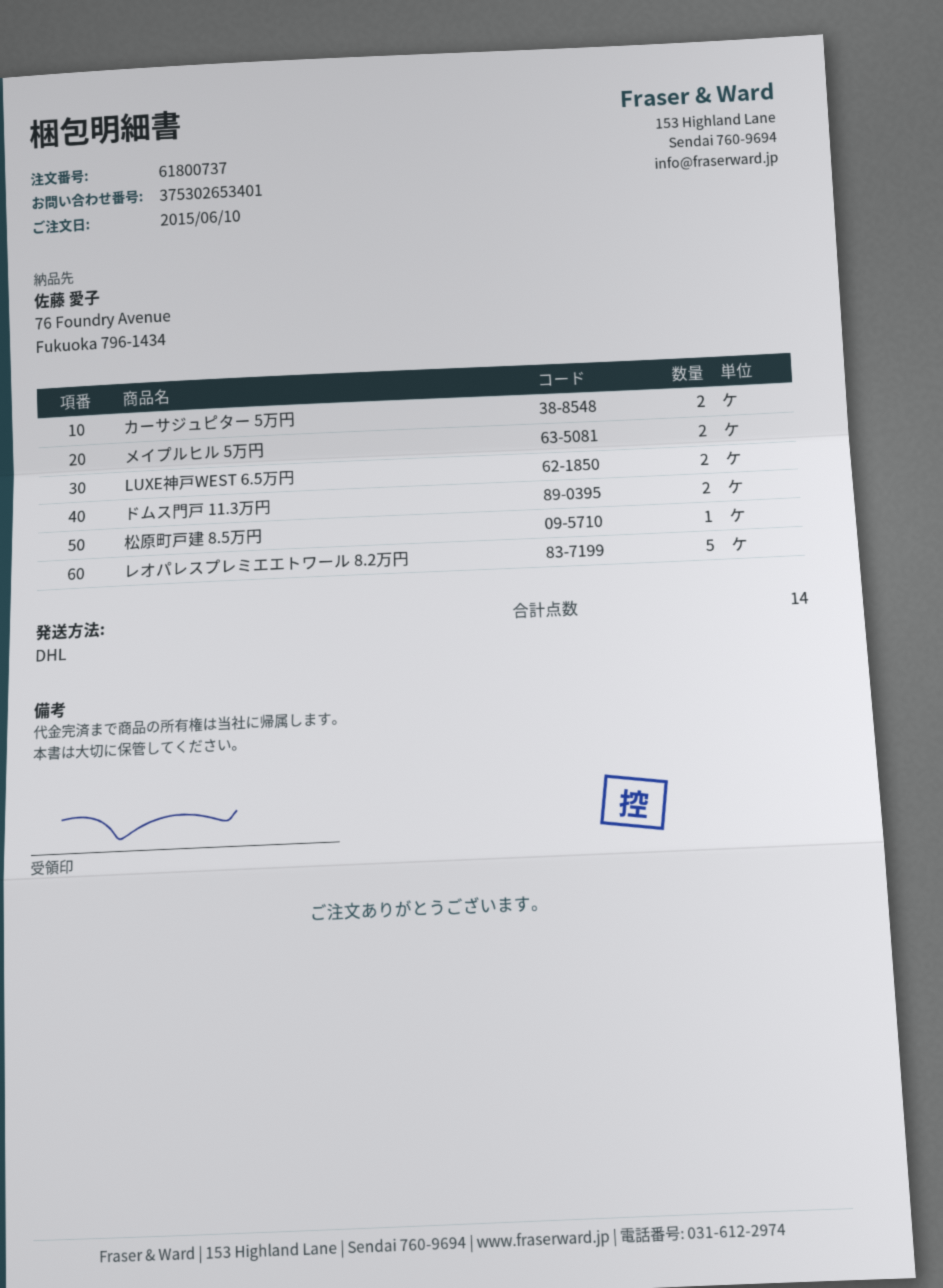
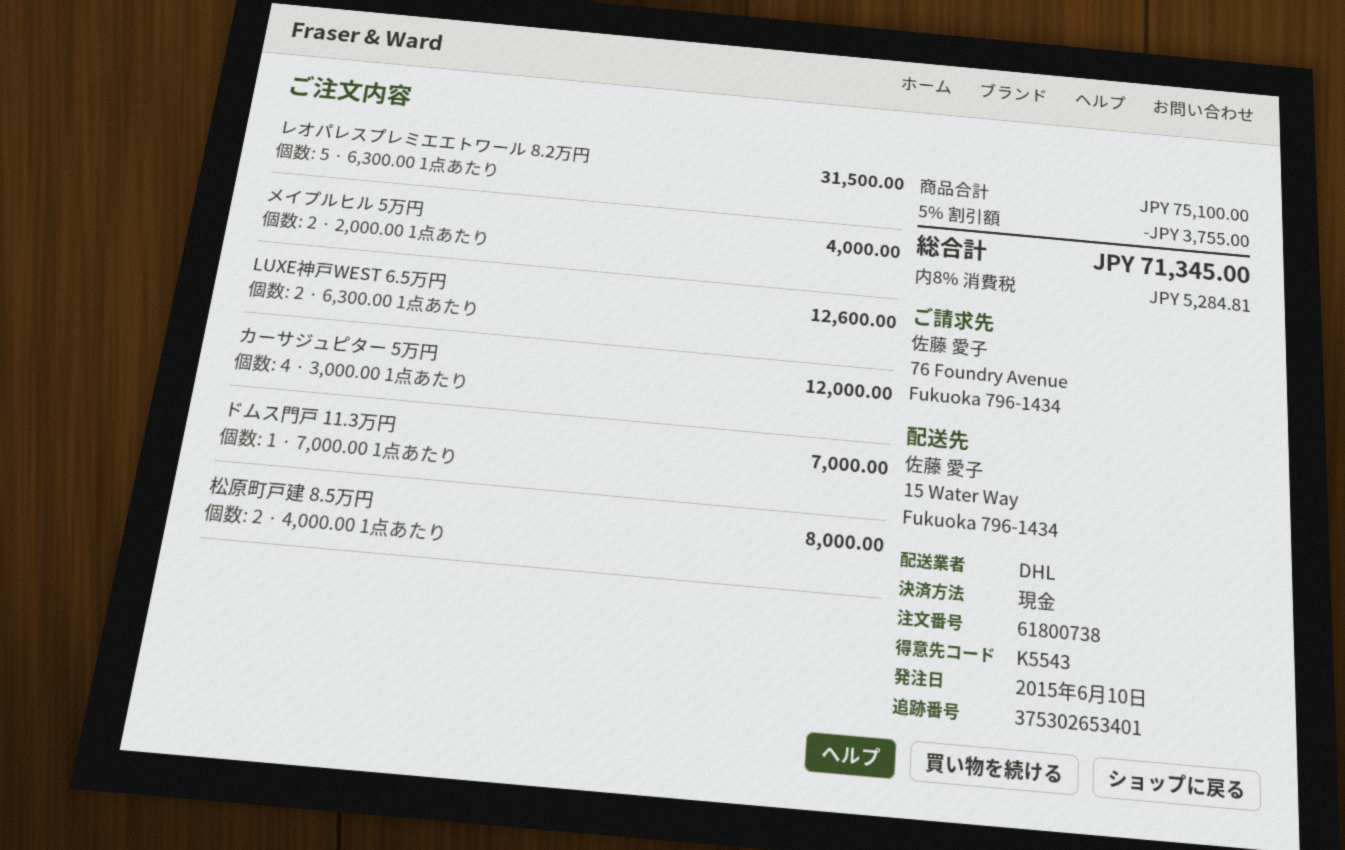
order number: 61800737 -> 61800738
ship to: 76 Foundry Avenue, Fukuoka 796-1434 -> 15 Water Way, Fukuoka 796-1434
カーサジュピター 5万円: 2 -> 4
ドムス門戸 11.3万円: 2 -> 1
松原町戸建 8.5万円: 1 -> 2

